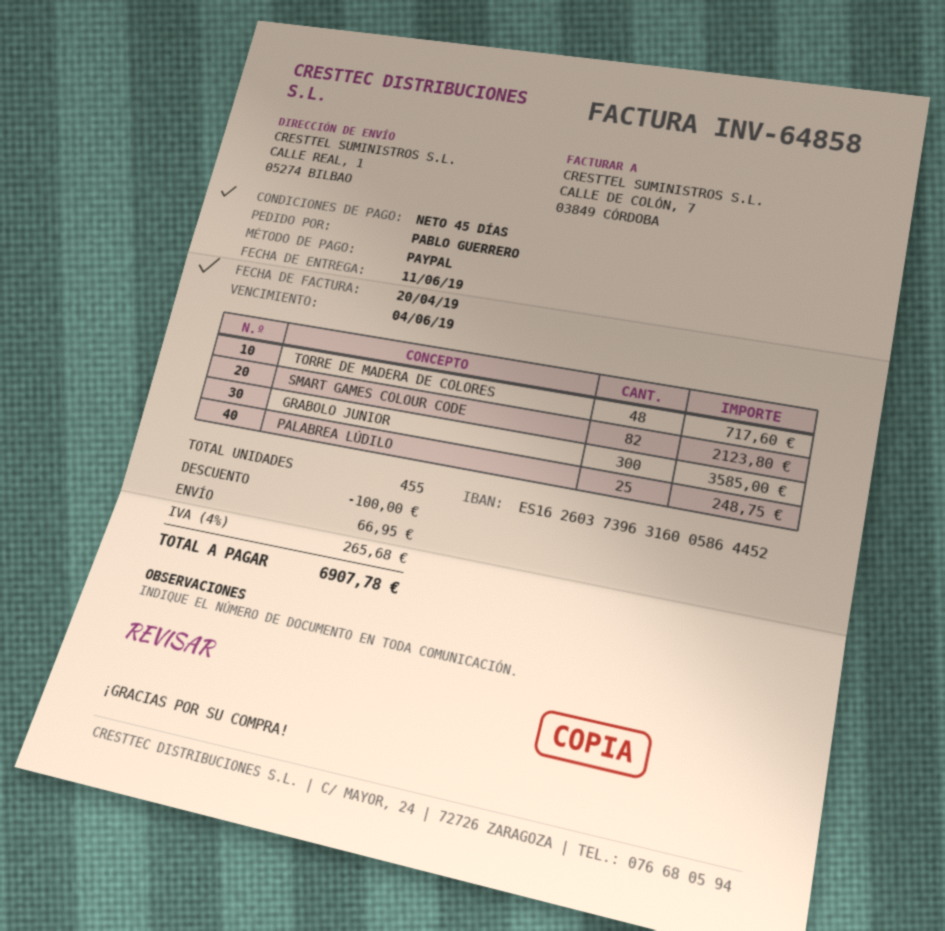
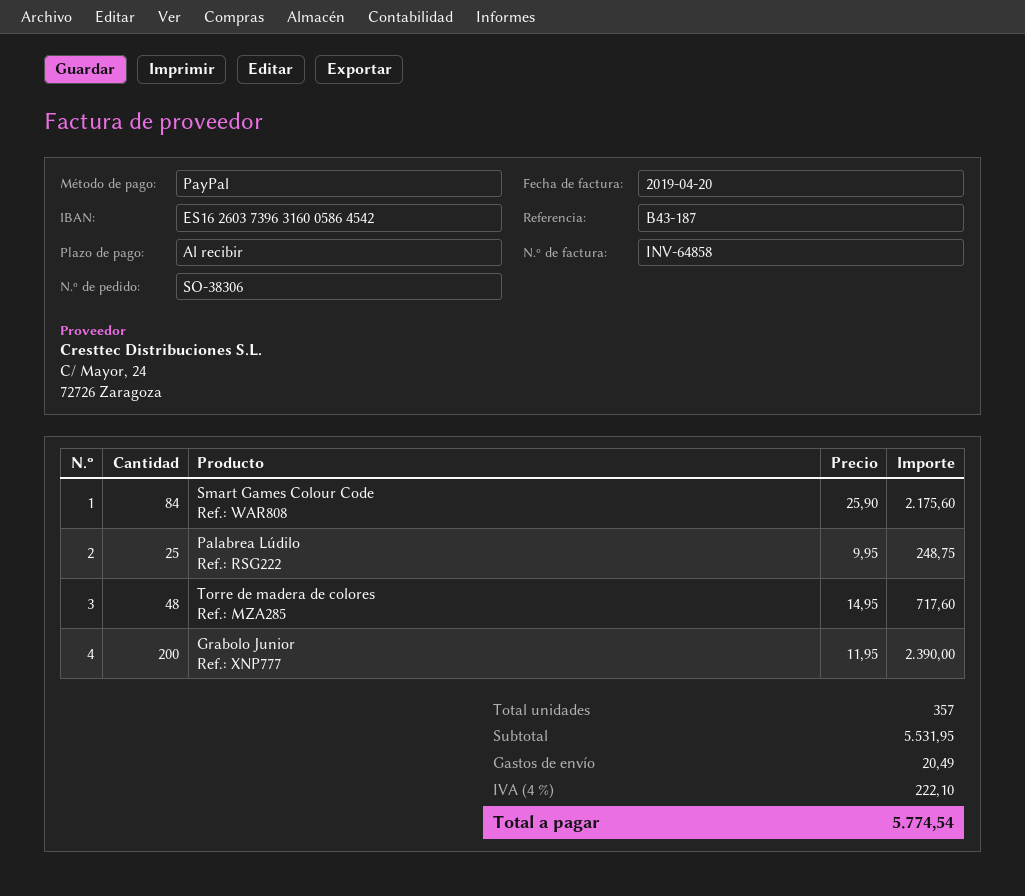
payment terms: 45 days -> on receipt
bank account: ES1626037396316005864452 -> ES1626037396316005864542
SMART GAMES COLOUR CODE: 82 for 2123.80 -> 84 for 2175.60
GRABOLO JUNIOR: 300 for 3585.00 -> 200 for 2390.00
total quantity: 455 -> 357
discount: 100.00 -> none
shipping: 66.95 -> 20.49
tax: 4% = 265.68 -> 4% = 222.10
total: 6907.78 -> 5774.54

